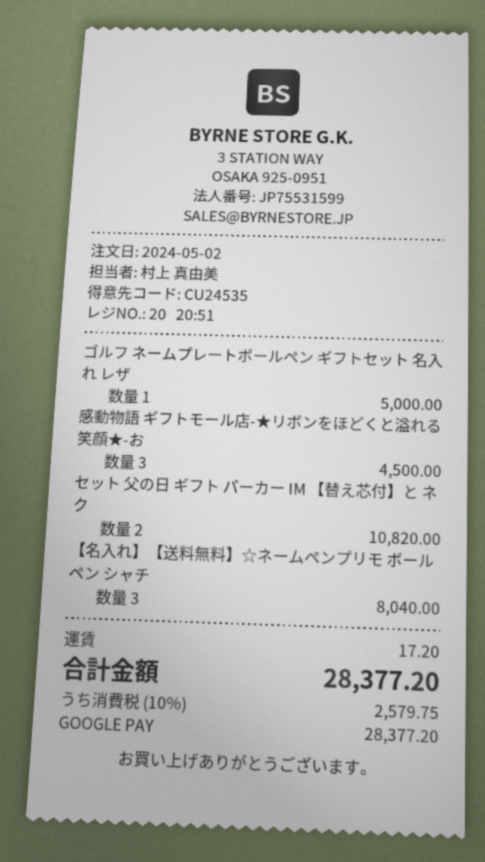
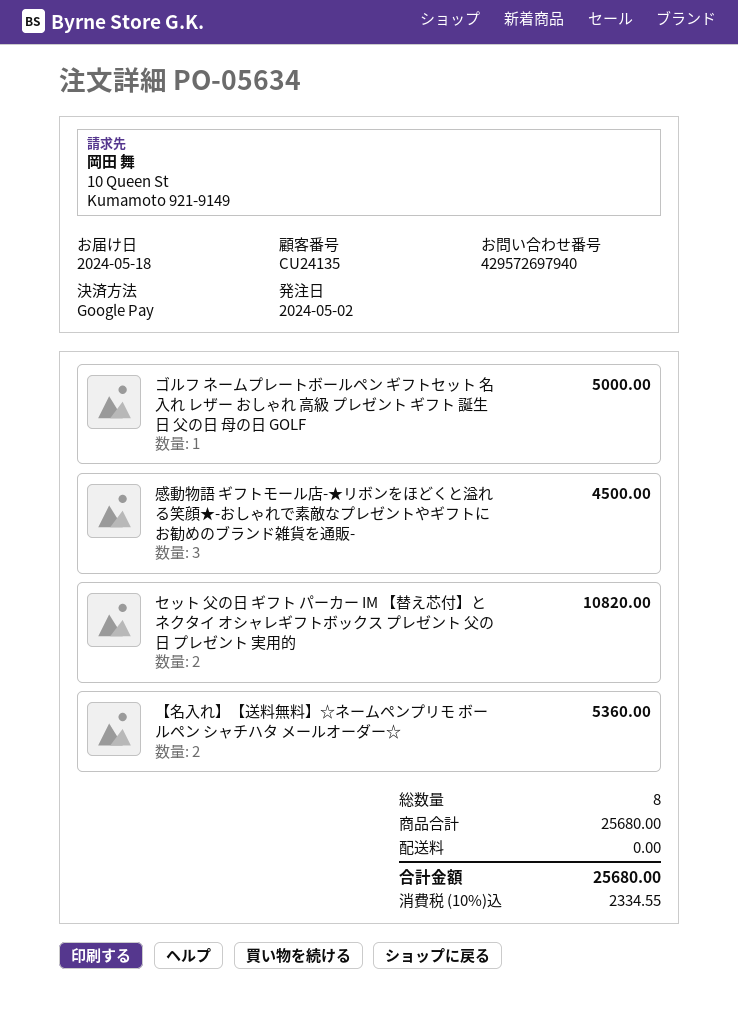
customer number: CU24535 -> CU24135
【名入れ】【送料無料】☆ネームペンプリモ ボールペン シャチ: 3 for 8040.00 -> 2 for 5360.00
shipping: 17.20 -> 0.00
tax: 10% = 2579.75 -> 10% = 2334.55
total: 28377.20 -> 25680.00

